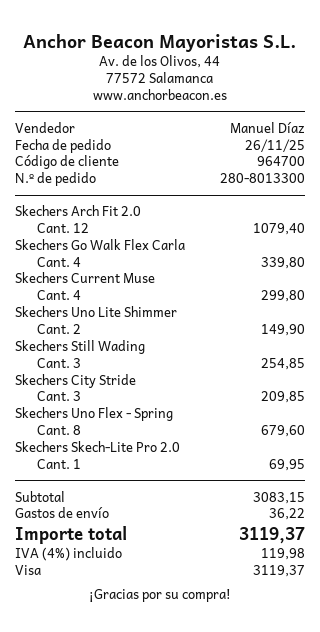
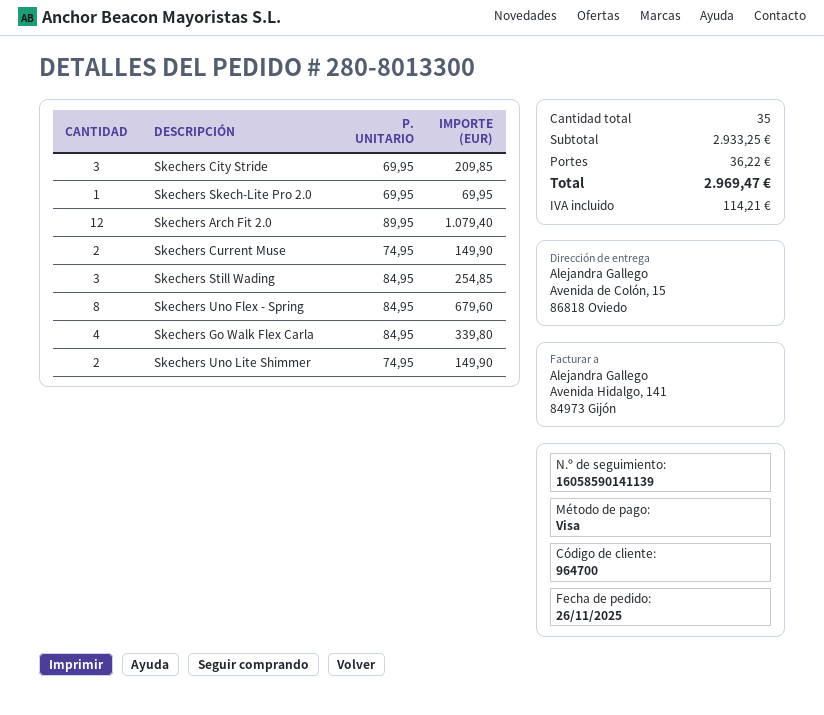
Skechers Current Muse: 4 for 299.80 -> 2 for 149.90
subtotal: 3083.15 -> 2933.25
tax: 119.98 -> 114.21
total: 3119.37 -> 2969.47

